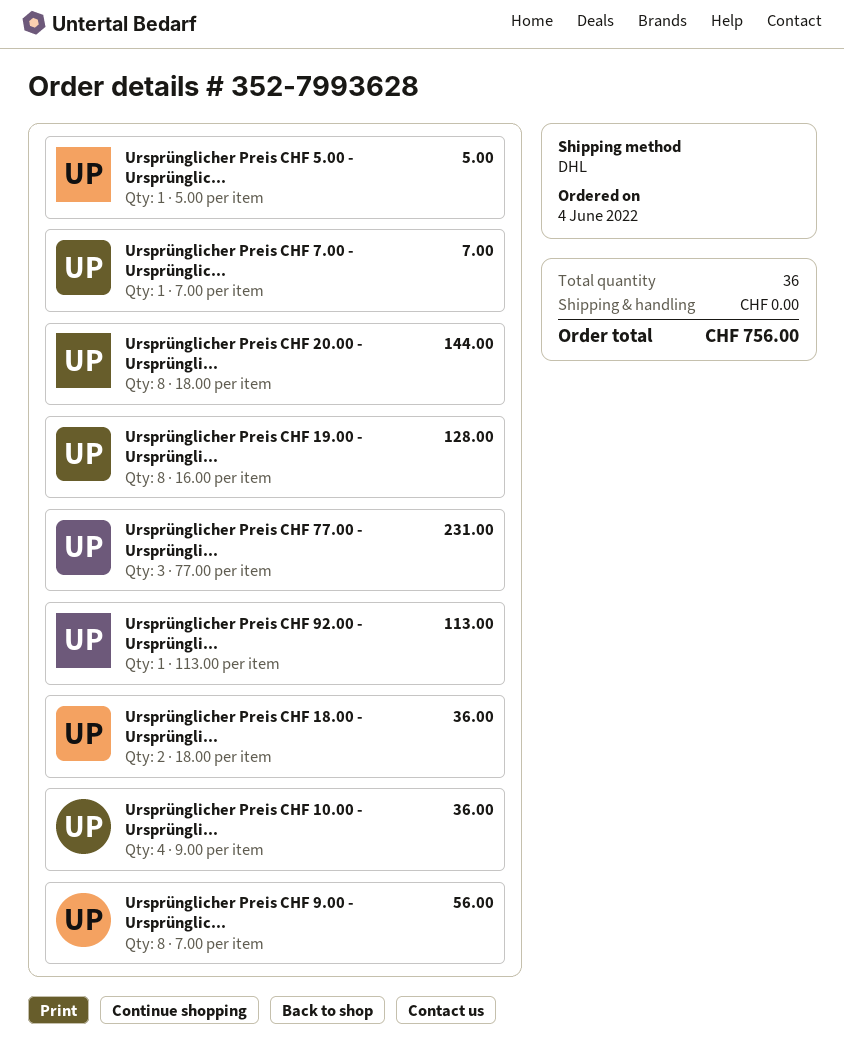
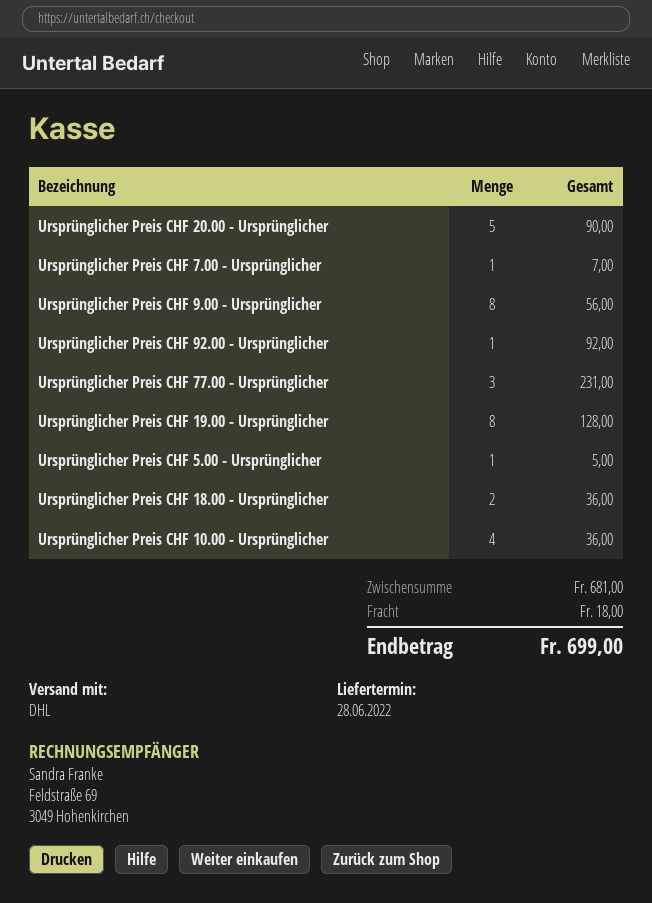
Ursprünglicher Preis CHF 20.00 - Ursprüngli...: 8 for 144.00 -> 5 for 90.00
Ursprünglicher Preis CHF 92.00 - Ursprüngli...: 1 for 113.00 -> 1 for 92.00
shipping: 0.00 -> 18.00
total: 756.00 -> 699.00

